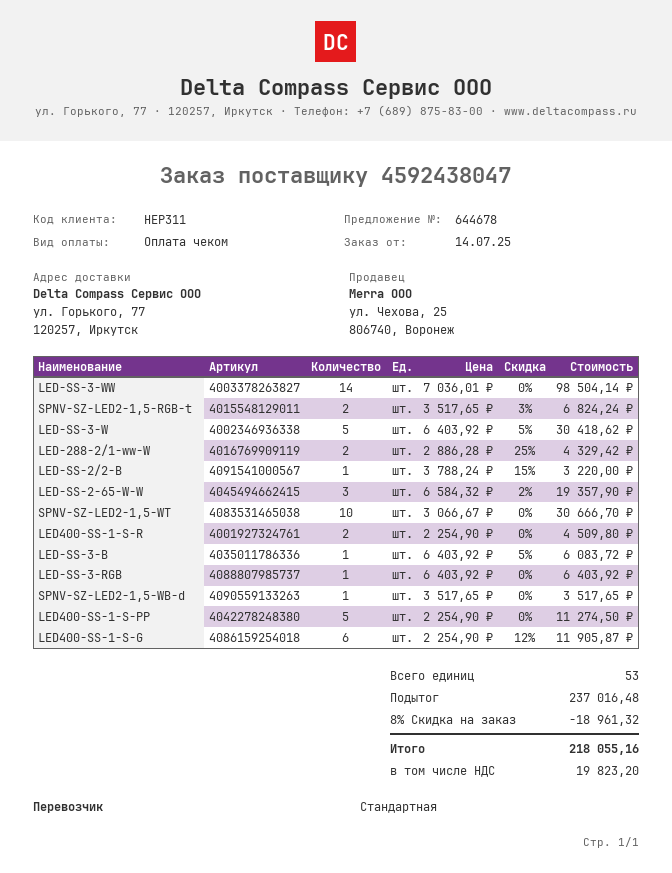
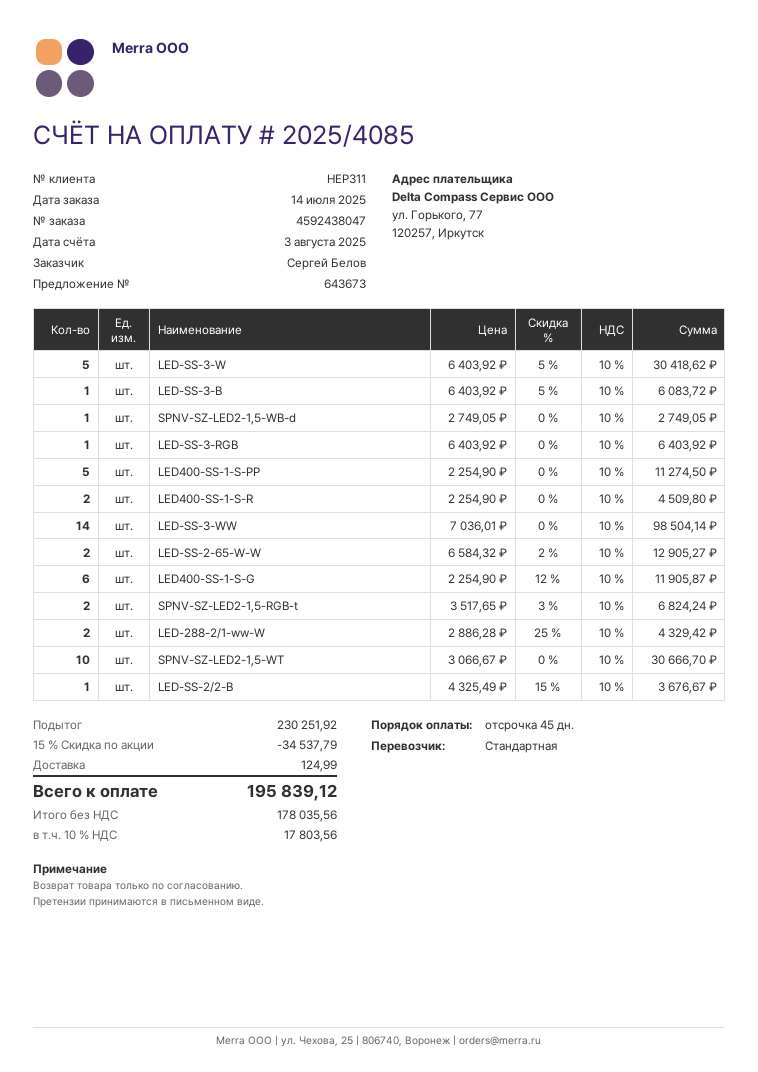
quote number: 644678 -> 643673
LED-SS-2/2-B: 1 x 3788.24 - 15% = 3220.00 -> 1 x 4325.49 - 15% = 3676.67
LED-SS-2-65-W-W: 3 x 6584.32 - 2% = 19357.90 -> 2 x 6584.32 - 2% = 12905.27
SPNV-SZ-LED2-1,5-WB-d: 1 x 3517.65 = 3517.65 -> 1 x 2749.05 = 2749.05
subtotal: 237016.48 -> 230251.92
discount: 8% = 18961.32 -> 15% = 34537.79
shipping: none -> 124.99
tax: 19823.20 -> 17803.56
total: 218055.16 -> 195839.12

